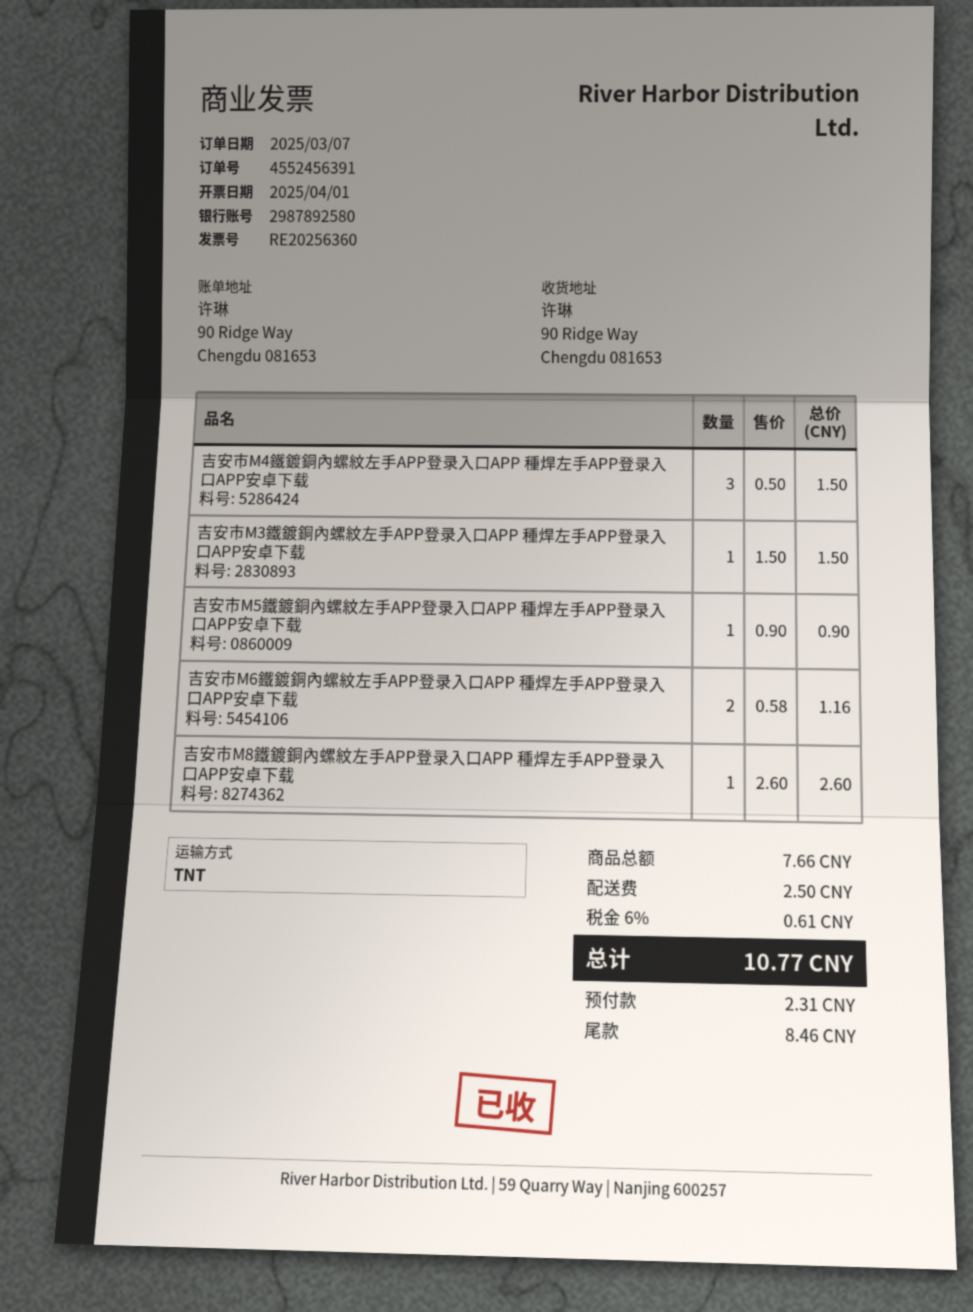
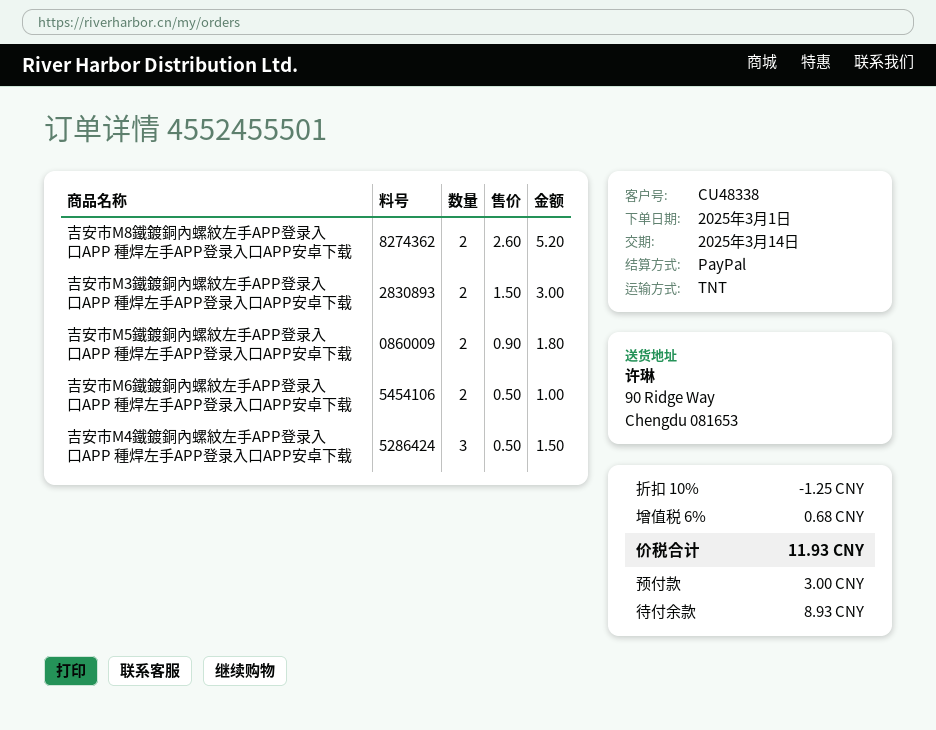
order number: 4552456391 -> 4552455501
order date: 2025-03-07 -> 2025-03-01
吉安市M3鐵鍍銅內螺紋左手APP登录入口APP 種焊左手APP登录入口APP安卓下载: 1 x 1.50 = 1.50 -> 2 x 1.50 = 3.00
吉安市M5鐵鍍銅內螺紋左手APP登录入口APP 種焊左手APP登录入口APP安卓下载: 1 x 0.90 = 0.90 -> 2 x 0.90 = 1.80
吉安市M6鐵鍍銅內螺紋左手APP登录入口APP 種焊左手APP登录入口APP安卓下载: 2 x 0.58 = 1.16 -> 2 x 0.50 = 1.00
吉安市M8鐵鍍銅內螺紋左手APP登录入口APP 種焊左手APP登录入口APP安卓下载: 1 x 2.60 = 2.60 -> 2 x 2.60 = 5.20
discount: none -> 10% = 1.25
shipping: 2.50 -> none
tax: 6% = 0.61 -> 6% = 0.68
total: 10.77 -> 11.93
deposit: 2.31 -> 3.00
balance: 8.46 -> 8.93

